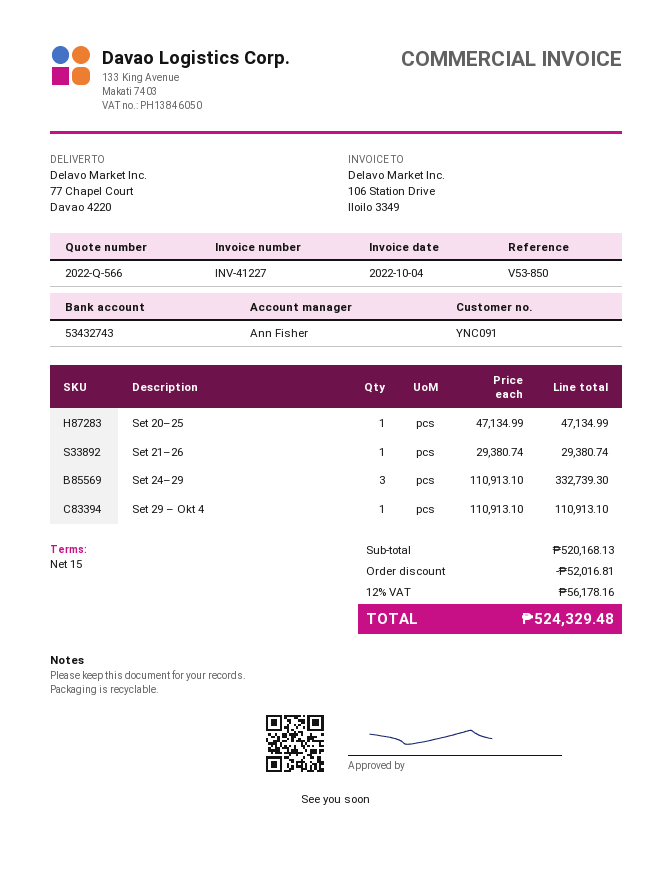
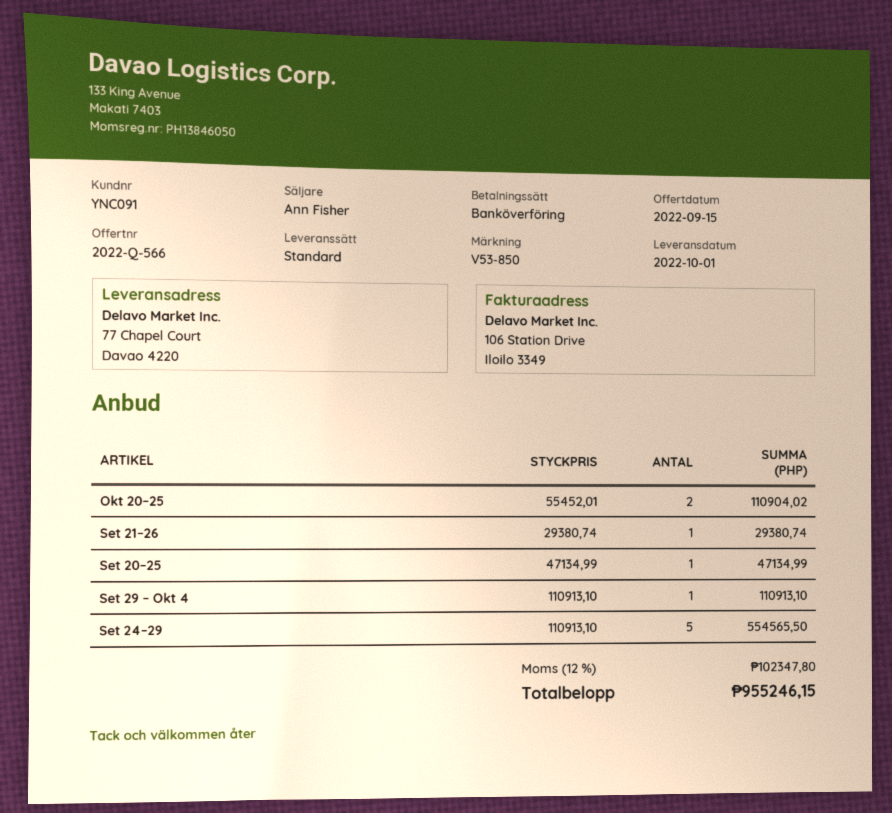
Set 24–29: 3 x 110913.10 = 332739.30 -> 5 x 110913.10 = 554565.50
Okt 20–25: none -> 2 x 55452.01 = 110904.02
discount: 52016.81 -> none
tax: 12% = 56178.16 -> 12% = 102347.80
total: 524329.48 -> 955246.15

